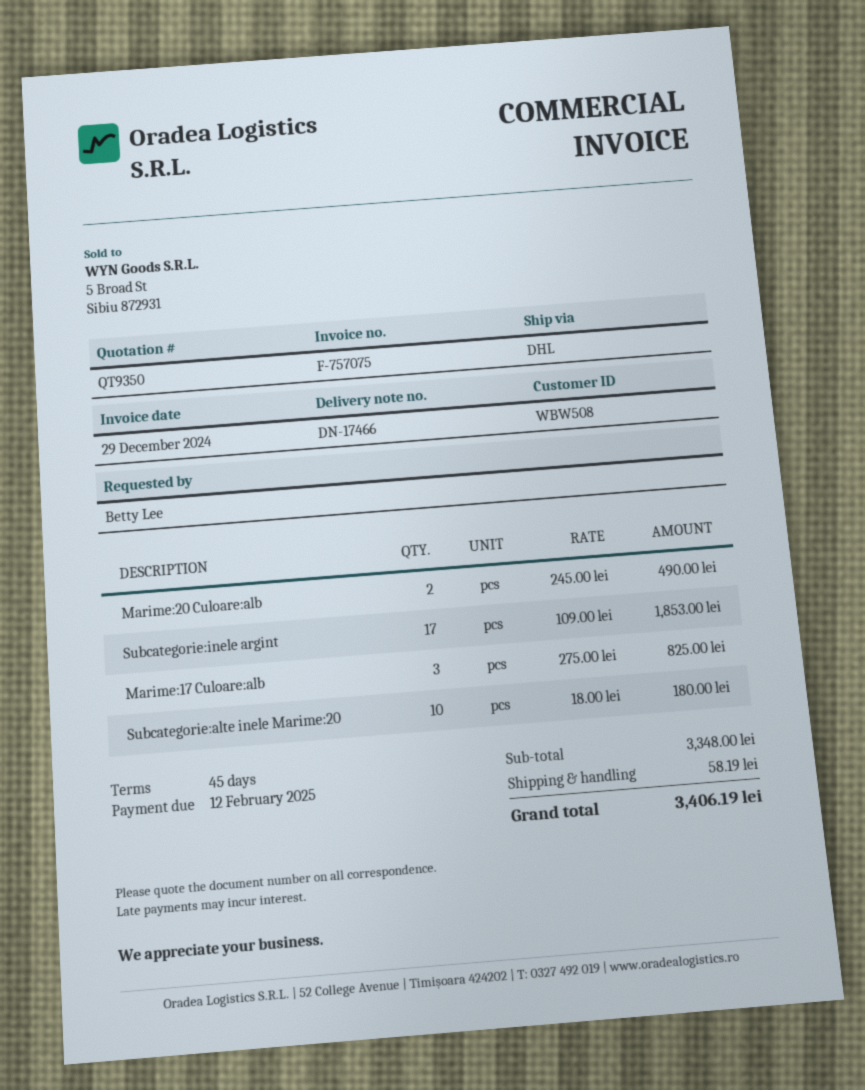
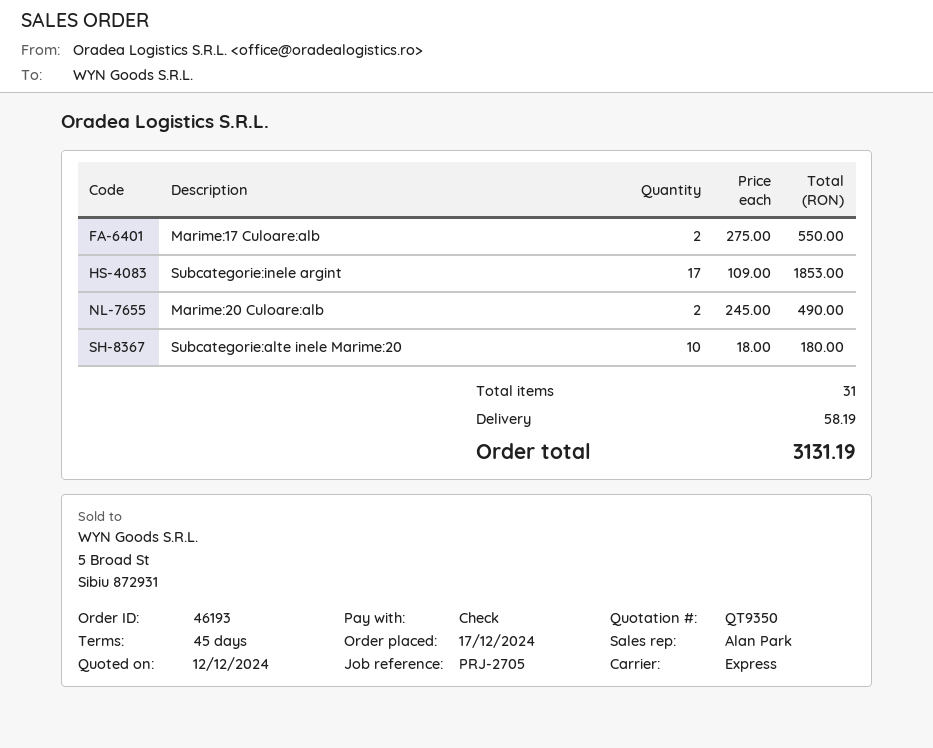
shipping method: DHL -> express
Marime:17 Culoare:alb: 3 x 275.00 = 825.00 -> 2 x 275.00 = 550.00
total: 3406.19 -> 3131.19

